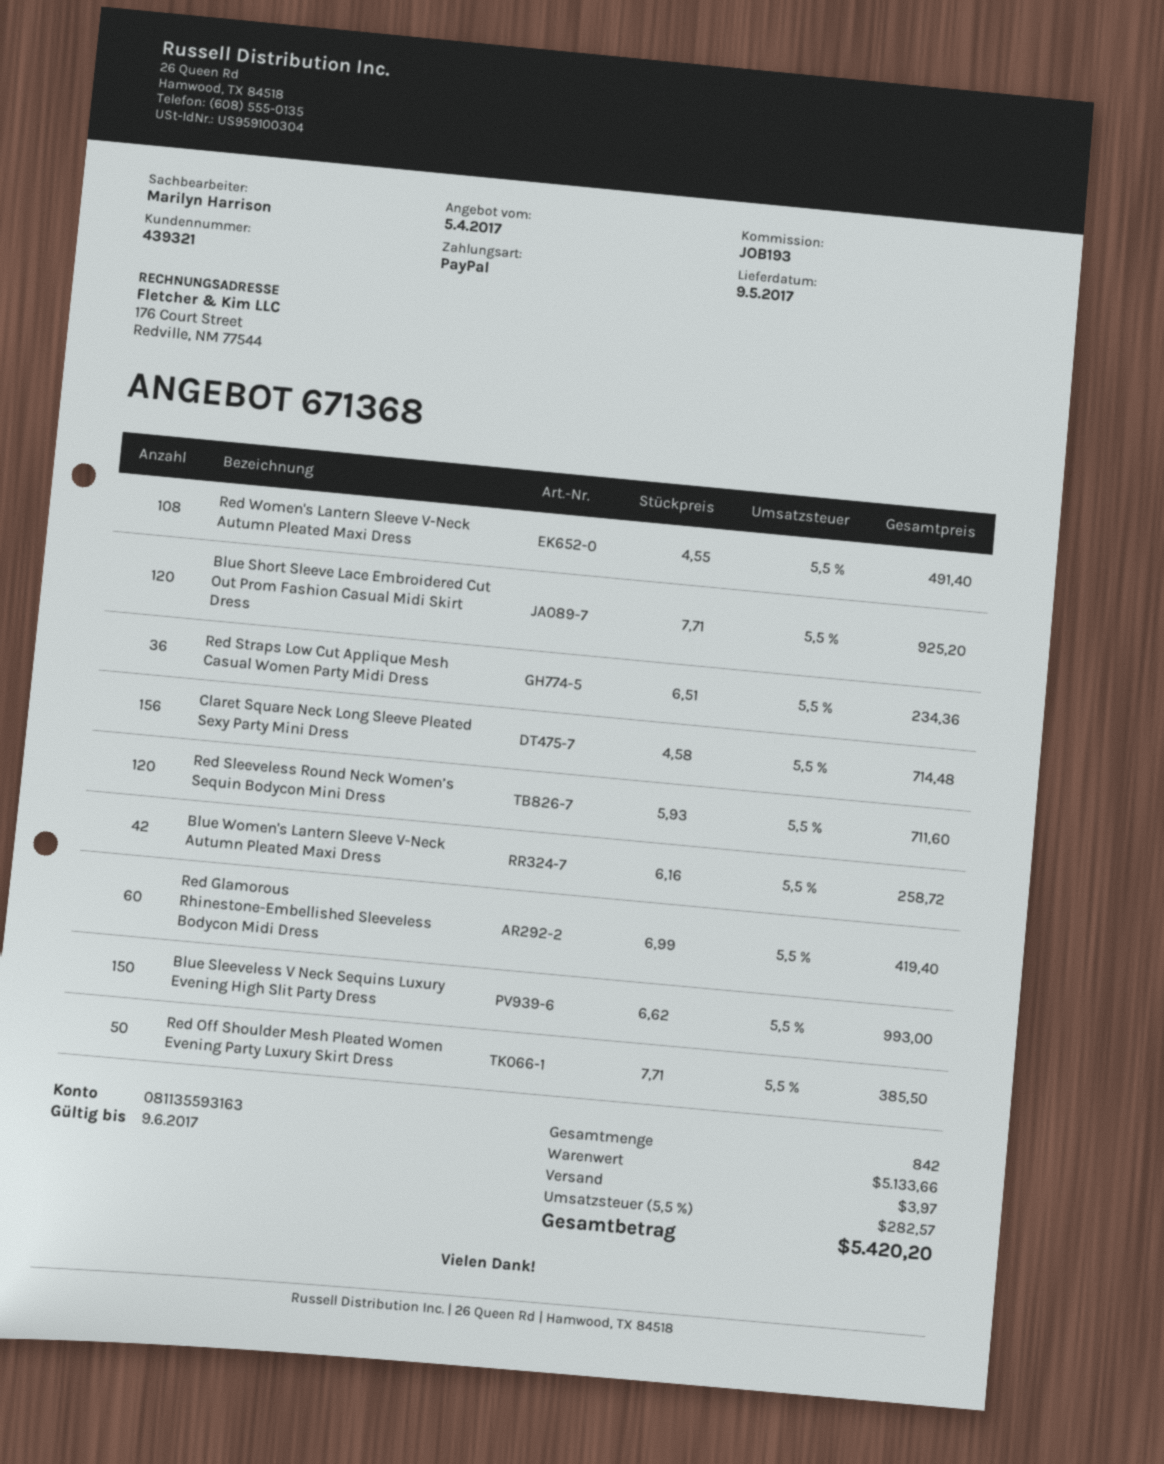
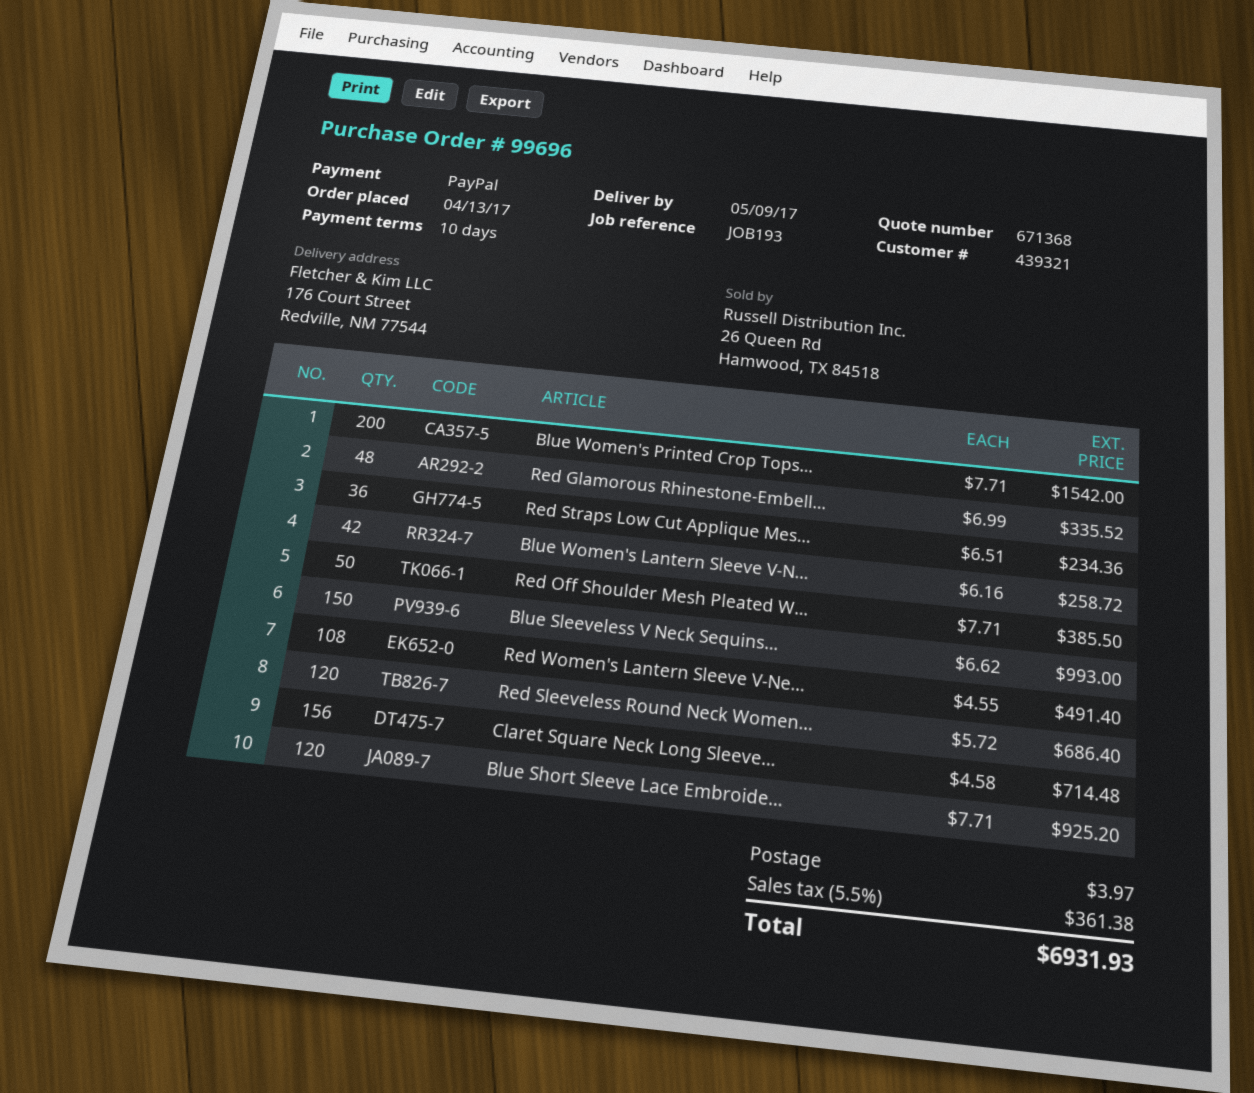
Red Sleeveless Round Neck Women’s Sequin Bodycon Mini Dress: 120 x 5.93 = 711.60 -> 120 x 5.72 = 686.40
Red Glamorous Rhinestone-Embellished Sleeveless Bodycon Midi Dress: 60 x 6.99 = 419.40 -> 48 x 6.99 = 335.52
Blue Women's Printed Crop Tops...: none -> 200 x 7.71 = 1542.00
tax: 5.5% = 282.57 -> 5.5% = 361.38
total: 5420.20 -> 6931.93

